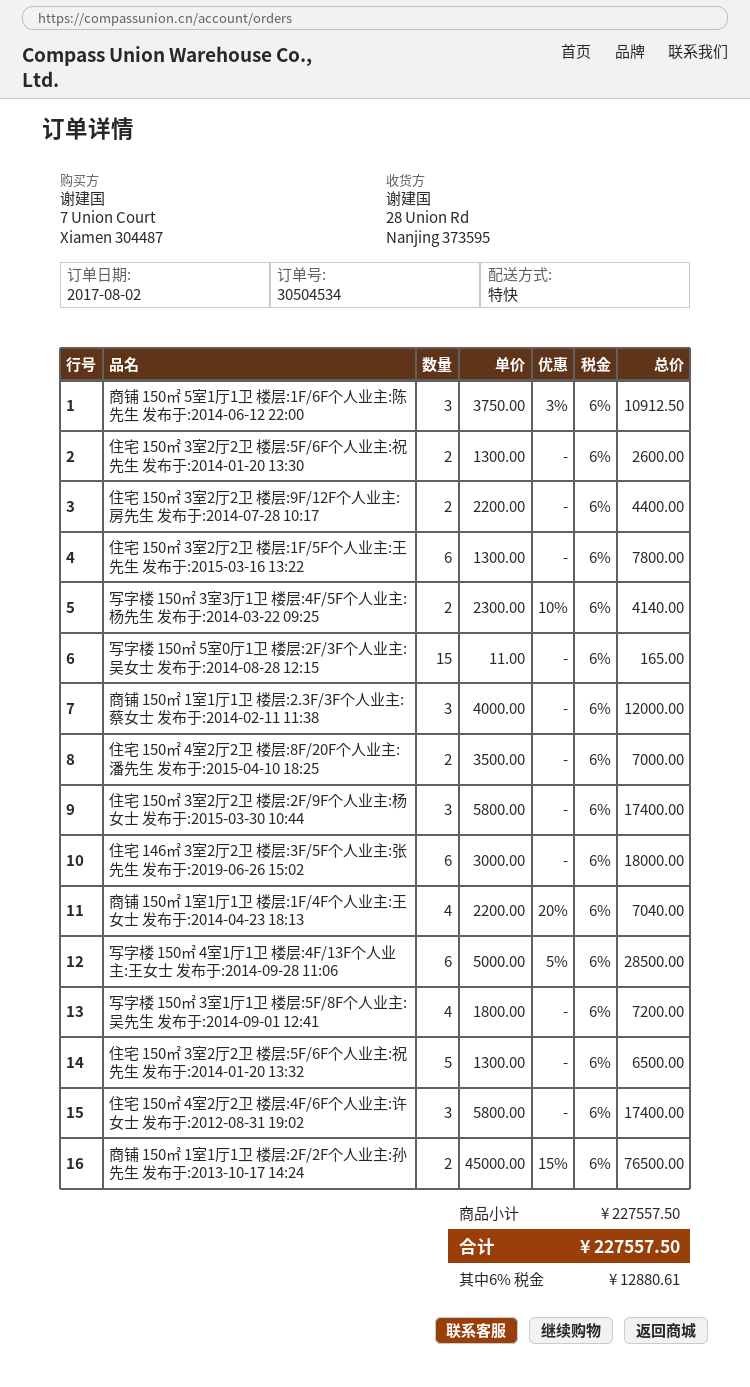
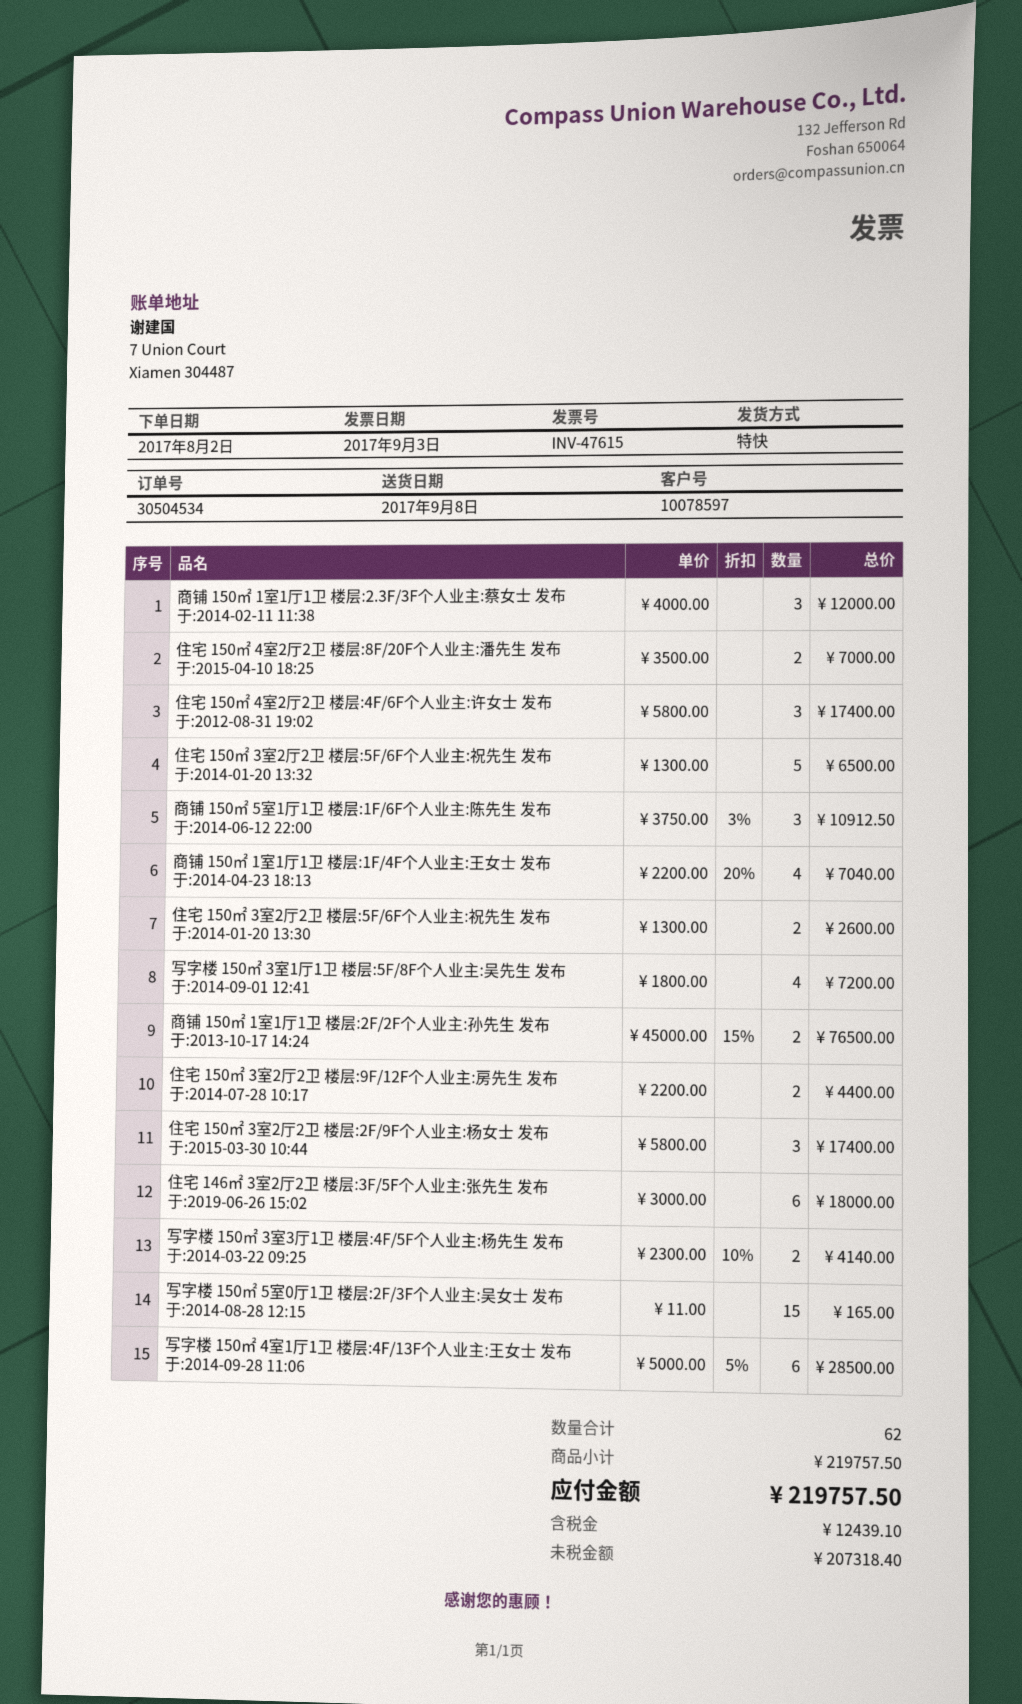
住宅 150㎡ 3室2厅2卫 楼层:1F/5F个人业主:王先生 发布于:2015-03-16 13:22: 6 x 1300.00 = 7800.00 -> none
subtotal: 227557.50 -> 219757.50
tax: 12880.61 -> 12439.10
total: 227557.50 -> 219757.50

